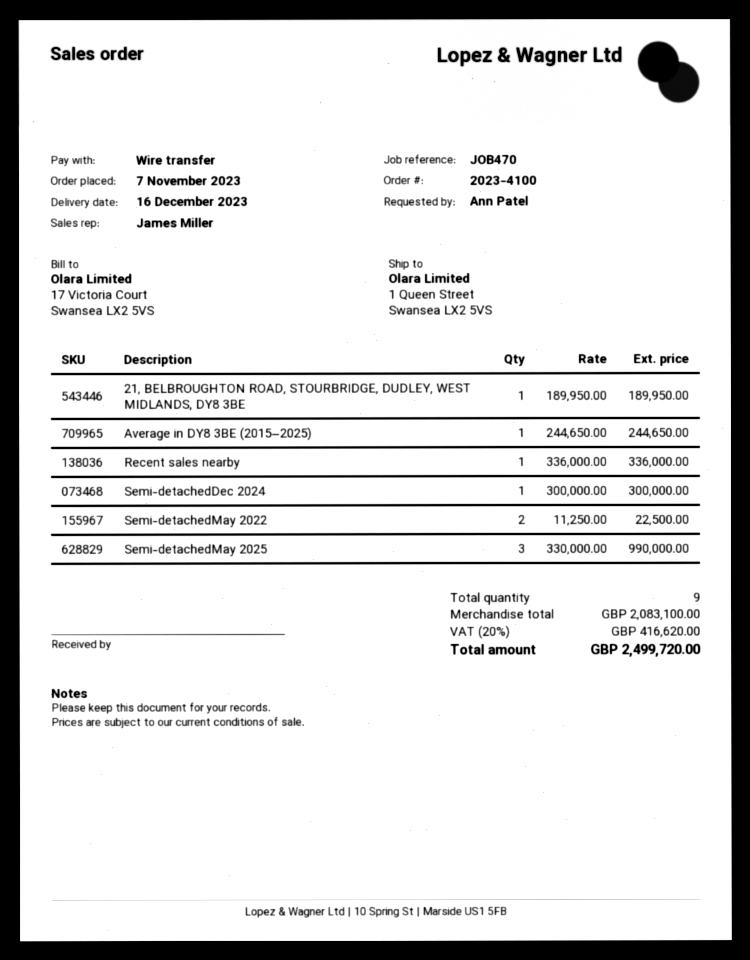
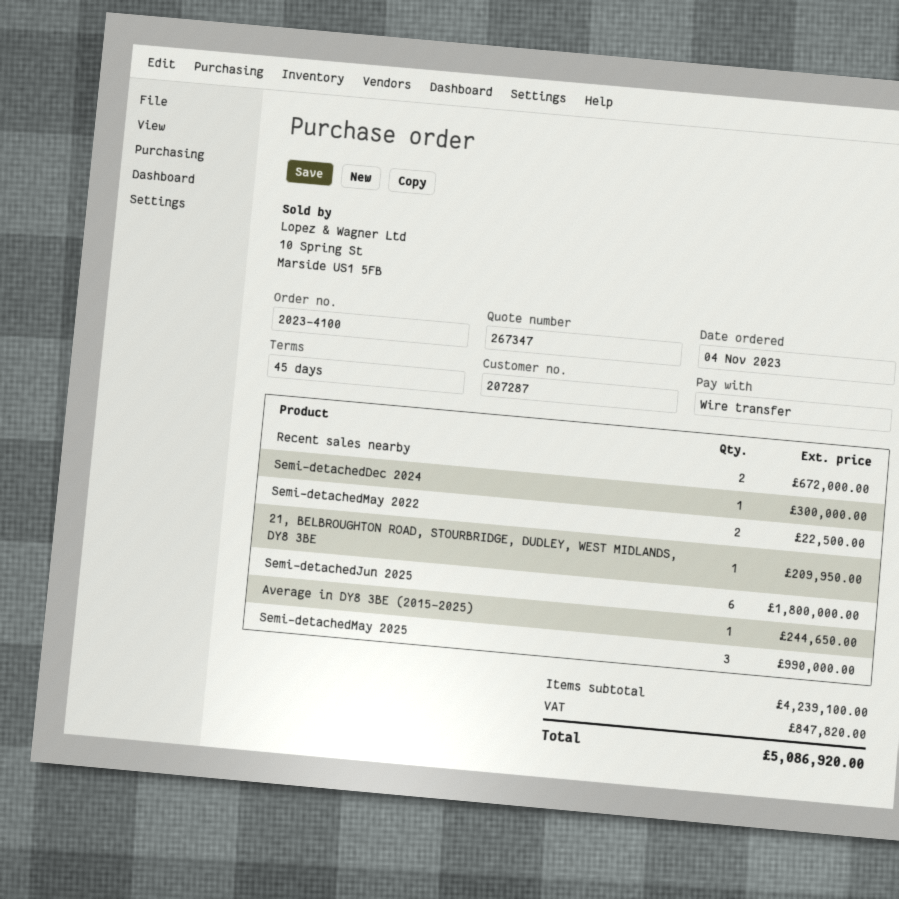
order date: 2023-11-07 -> 2023-11-04
21, BELBROUGHTON ROAD, STOURBRIDGE, DUDLEY, WEST MIDLANDS, DY8 3BE: 1 for 189950.00 -> 1 for 209950.00
Recent sales nearby: 1 for 336000.00 -> 2 for 672000.00
Semi-detachedJun 2025: none -> 6 for 1800000.00
subtotal: 2083100.00 -> 4239100.00
tax: 416620.00 -> 847820.00
total: 2499720.00 -> 5086920.00

